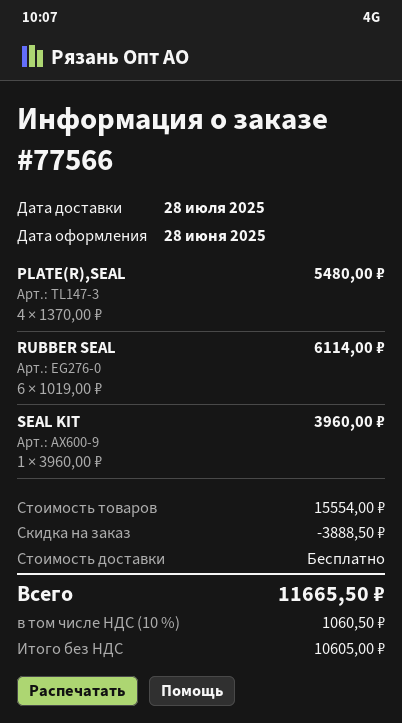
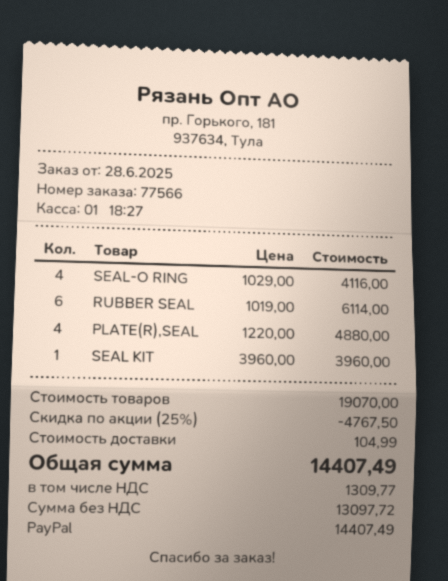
PLATE(R),SEAL: 4 x 1370.00 = 5480.00 -> 4 x 1220.00 = 4880.00
SEAL-O RING: none -> 4 x 1029.00 = 4116.00
subtotal: 15554.00 -> 19070.00
discount: 3888.50 -> 4767.50
shipping: 0.00 -> 104.99
net: 10605.00 -> 13097.72
tax: 1060.50 -> 1309.77
total: 11665.50 -> 14407.49

